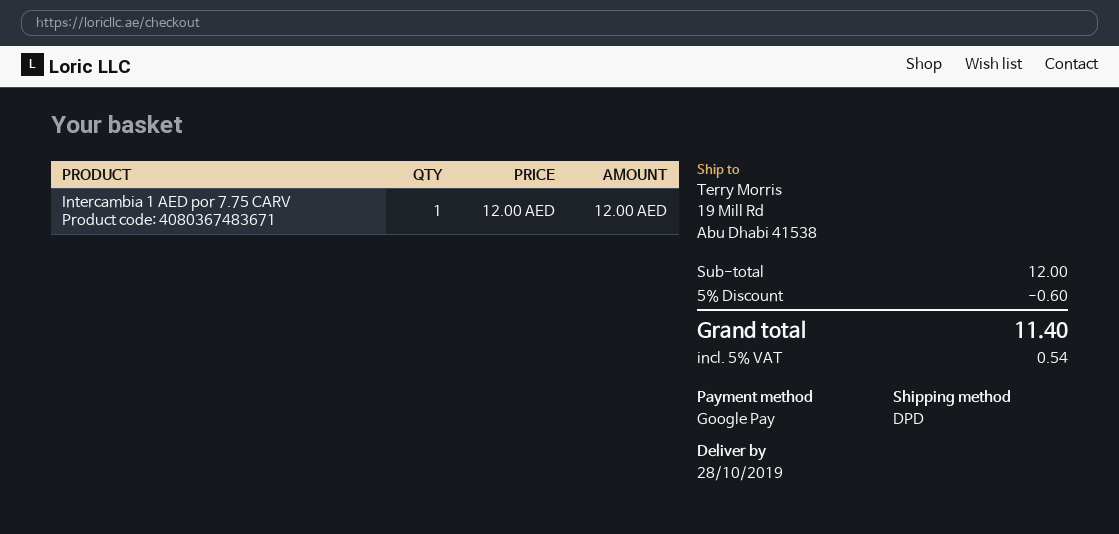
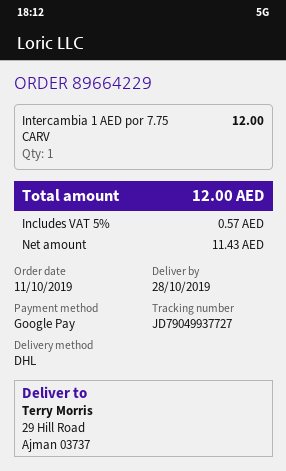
shipping method: DPD -> DHL
ship to: 19 Mill Rd, Abu Dhabi 41538 -> 29 Hill Road, Ajman 03737
discount: 5% = 0.60 -> none
tax: 5% = 0.54 -> 5% = 0.57
total: 11.40 -> 12.00

